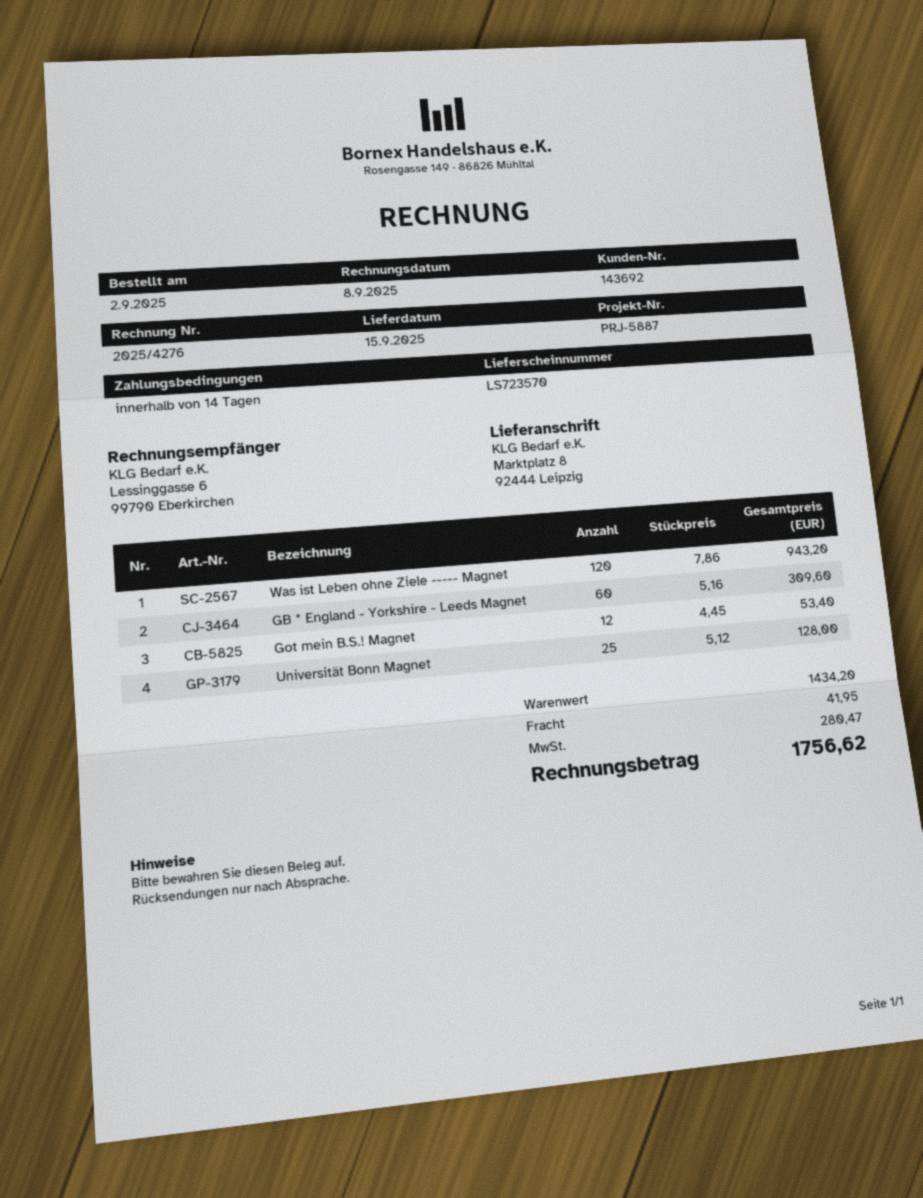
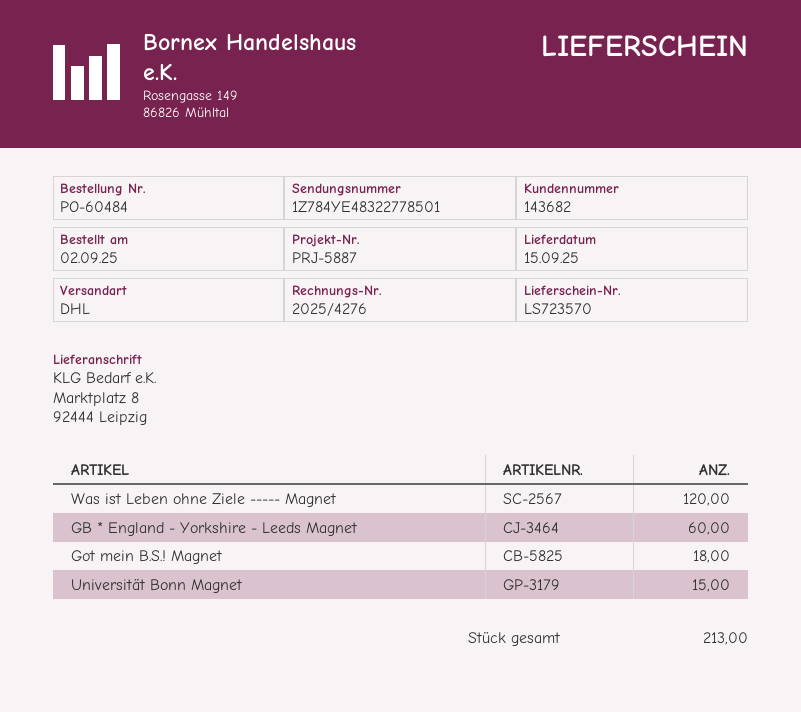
customer number: 143692 -> 143682
Got mein B.S.! Magnet: 12 -> 18
Universität Bonn Magnet: 25 -> 15

